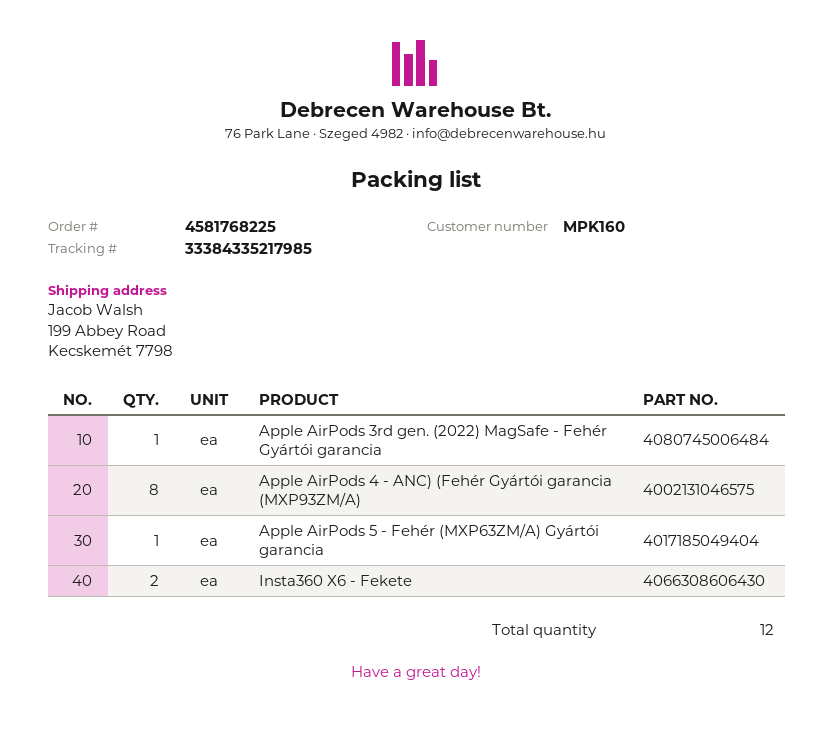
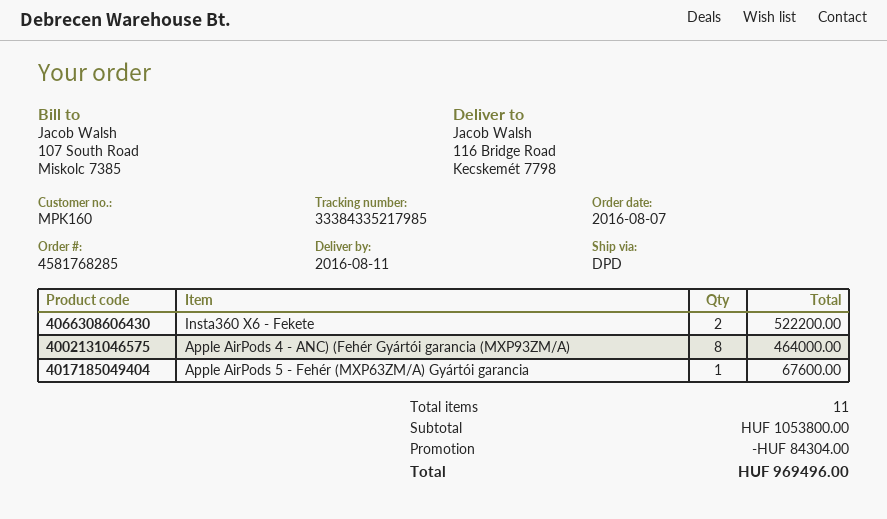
order number: 4581768225 -> 4581768285
ship to: 199 Abbey Road, Kecskemét 7798 -> 116 Bridge Road, Kecskemét 7798
Apple AirPods 3rd gen. (2022) MagSafe - Fehér Gyártói garancia: 1 -> none
total quantity: 12 -> 11

